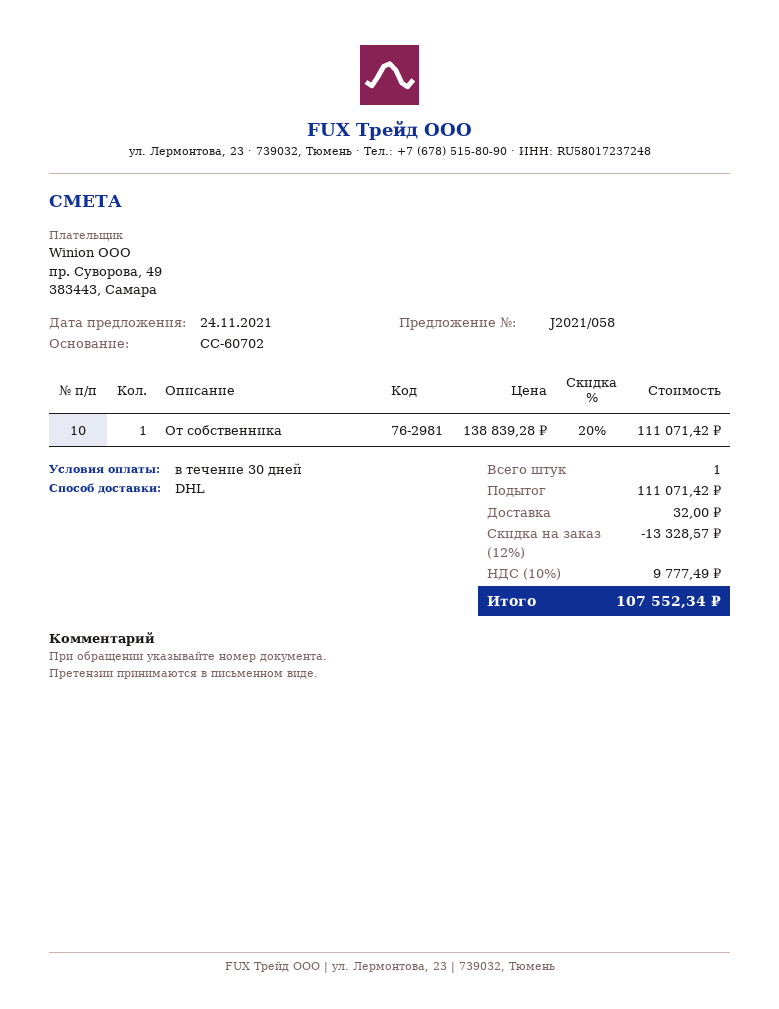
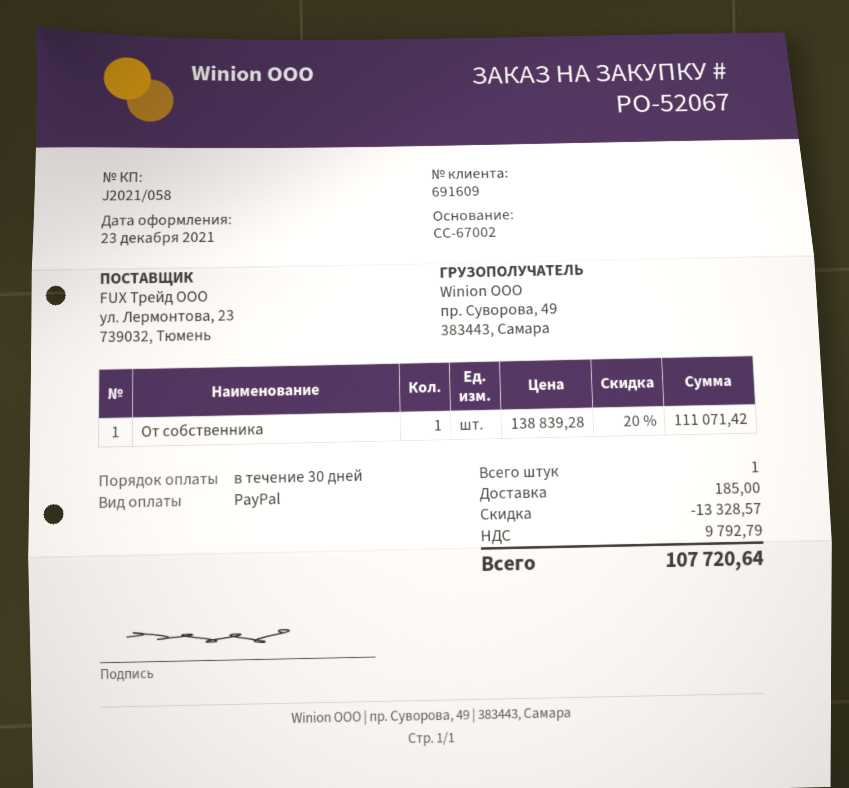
reference: CC-60702 -> CC-67002
shipping: 32.00 -> 185.00
tax: 9777.49 -> 9792.79
total: 107552.34 -> 107720.64

